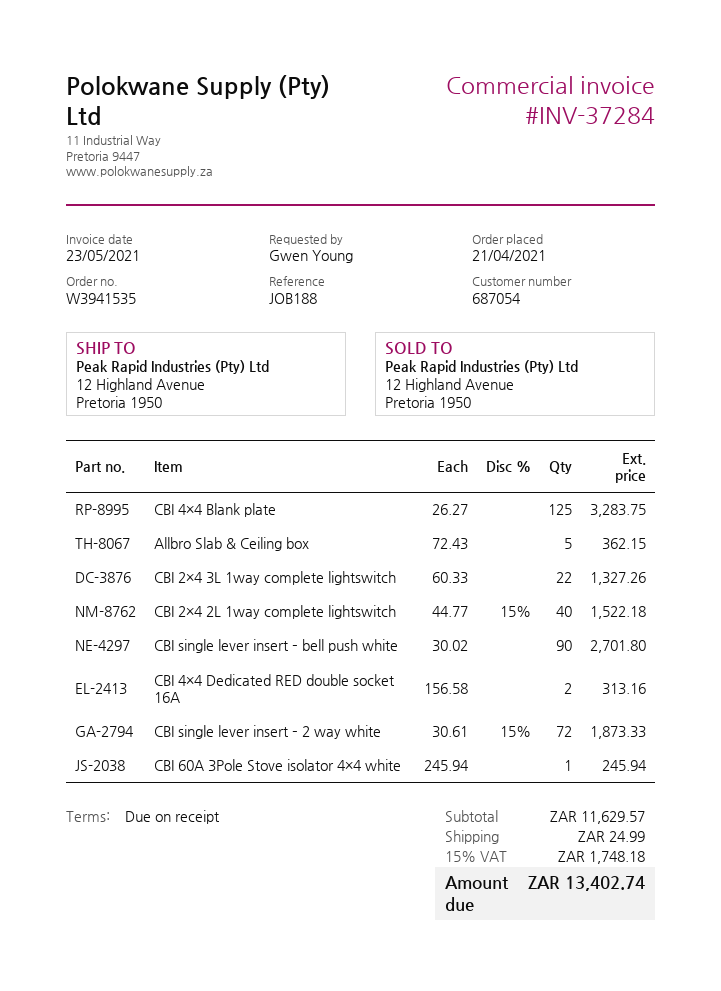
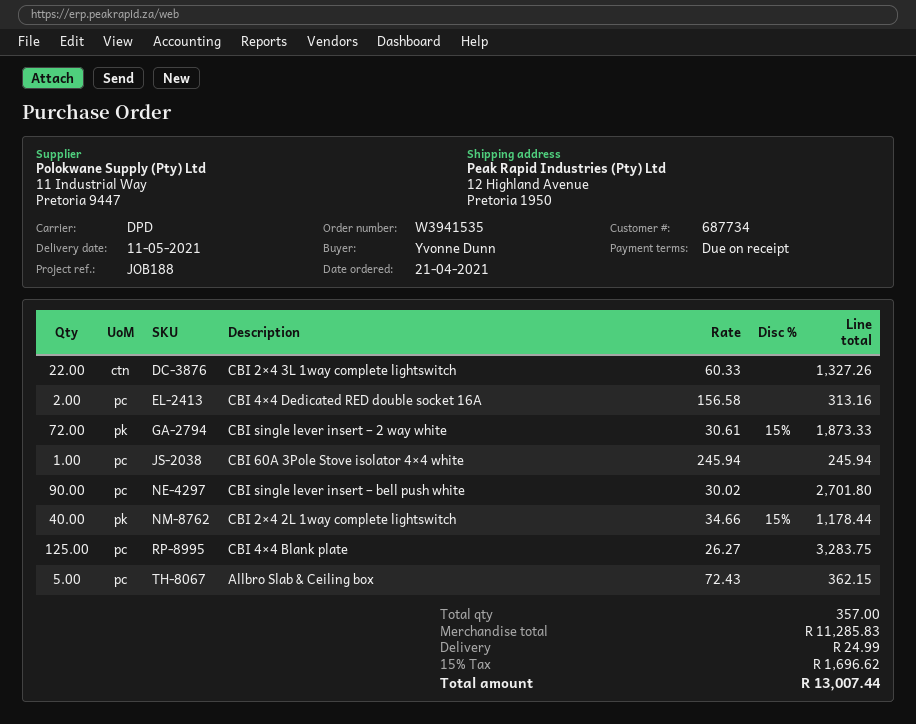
customer number: 687054 -> 687734
ordered by: Gwen Young -> Yvonne Dunn
CBI 2×4 2L 1way complete lightswitch: 40 x 44.77 - 15% = 1522.18 -> 40 x 34.66 - 15% = 1178.44
subtotal: 11629.57 -> 11285.83
tax: 15% = 1748.18 -> 15% = 1696.62
total: 13402.74 -> 13007.44

